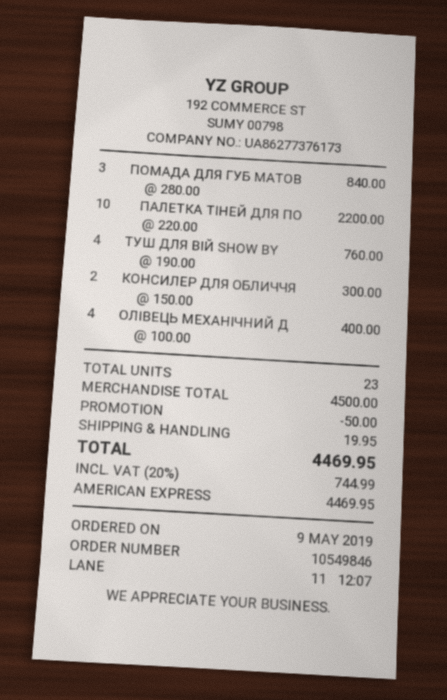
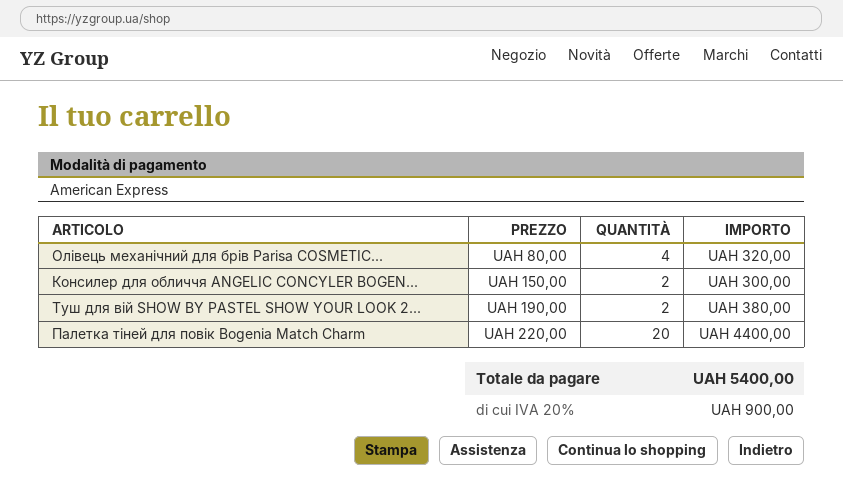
ПОМАДА ДЛЯ ГУБ МАТОВ: 3 x 280.00 = 840.00 -> none
ПАЛЕТКА ТІНЕЙ ДЛЯ ПО: 10 x 220.00 = 2200.00 -> 20 x 220.00 = 4400.00
ТУШ ДЛЯ ВІЙ SHOW BY: 4 x 190.00 = 760.00 -> 2 x 190.00 = 380.00
ОЛІВЕЦЬ МЕХАНІЧНИЙ Д: 4 x 100.00 = 400.00 -> 4 x 80.00 = 320.00
discount: 50.00 -> none
shipping: 19.95 -> none
tax: 20% = 744.99 -> 20% = 900.00
total: 4469.95 -> 5400.00

